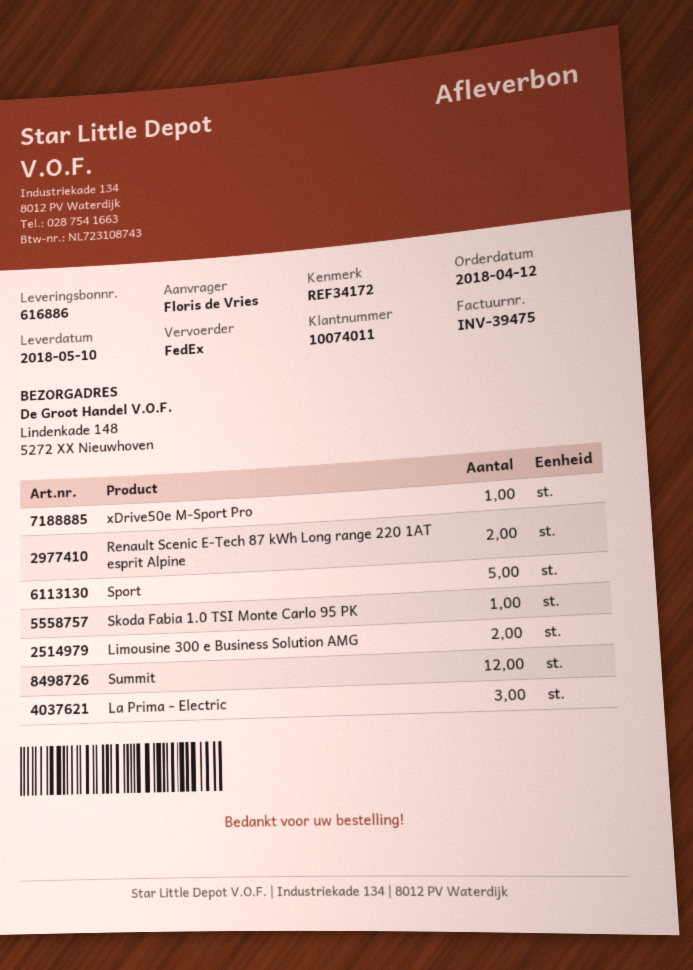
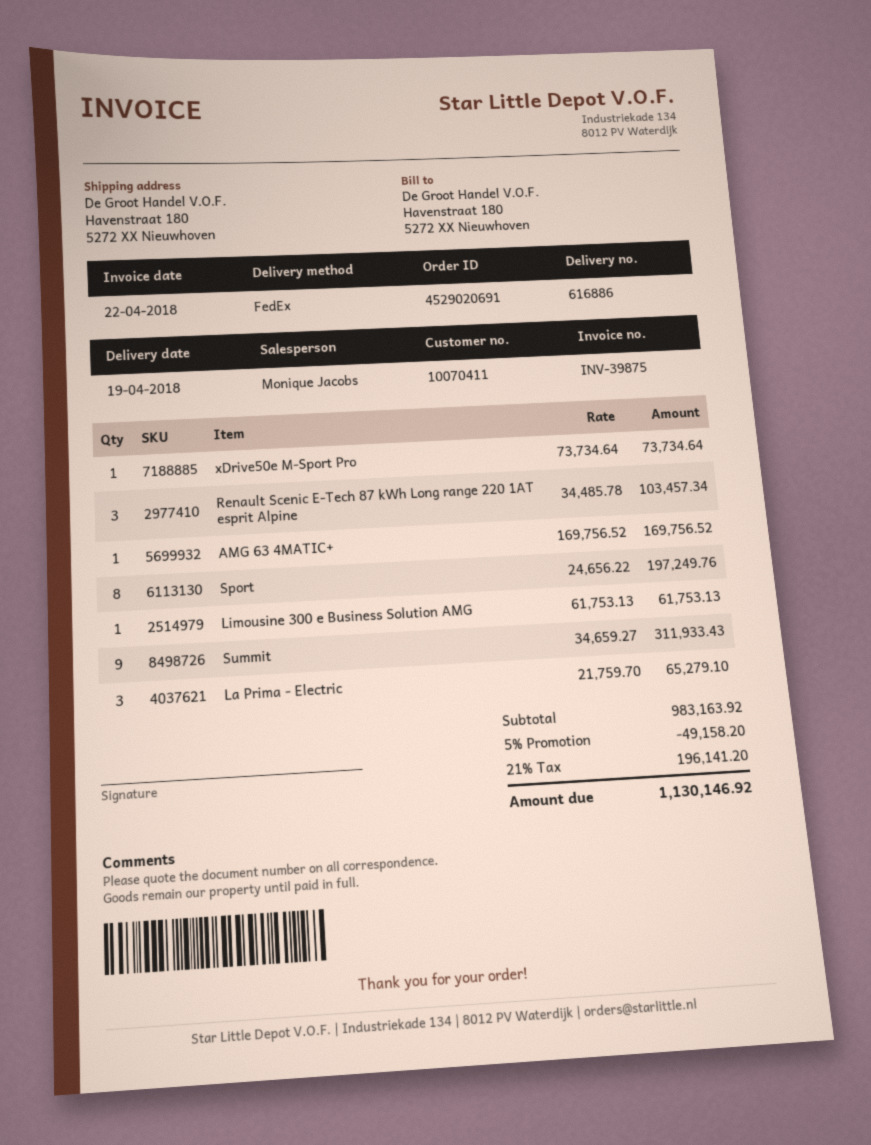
delivery date: 2018-05-10 -> 2018-04-19
invoice number: INV-39475 -> INV-39875
customer number: 10074011 -> 10070411
ship to: Lindenkade 148, 5272 XX Nieuwhoven -> Havenstraat 180, 5272 XX Nieuwhoven
Renault Scenic E-Tech 87 kWh Long range 220 1AT esprit Alpine: 2 -> 3
Sport: 5 -> 8
Skoda Fabia 1.0 TSI Monte Carlo 95 PK: 1 -> none
Limousine 300 e Business Solution AMG: 2 -> 1
Summit: 12 -> 9
AMG 63 4MATIC+: none -> 1

